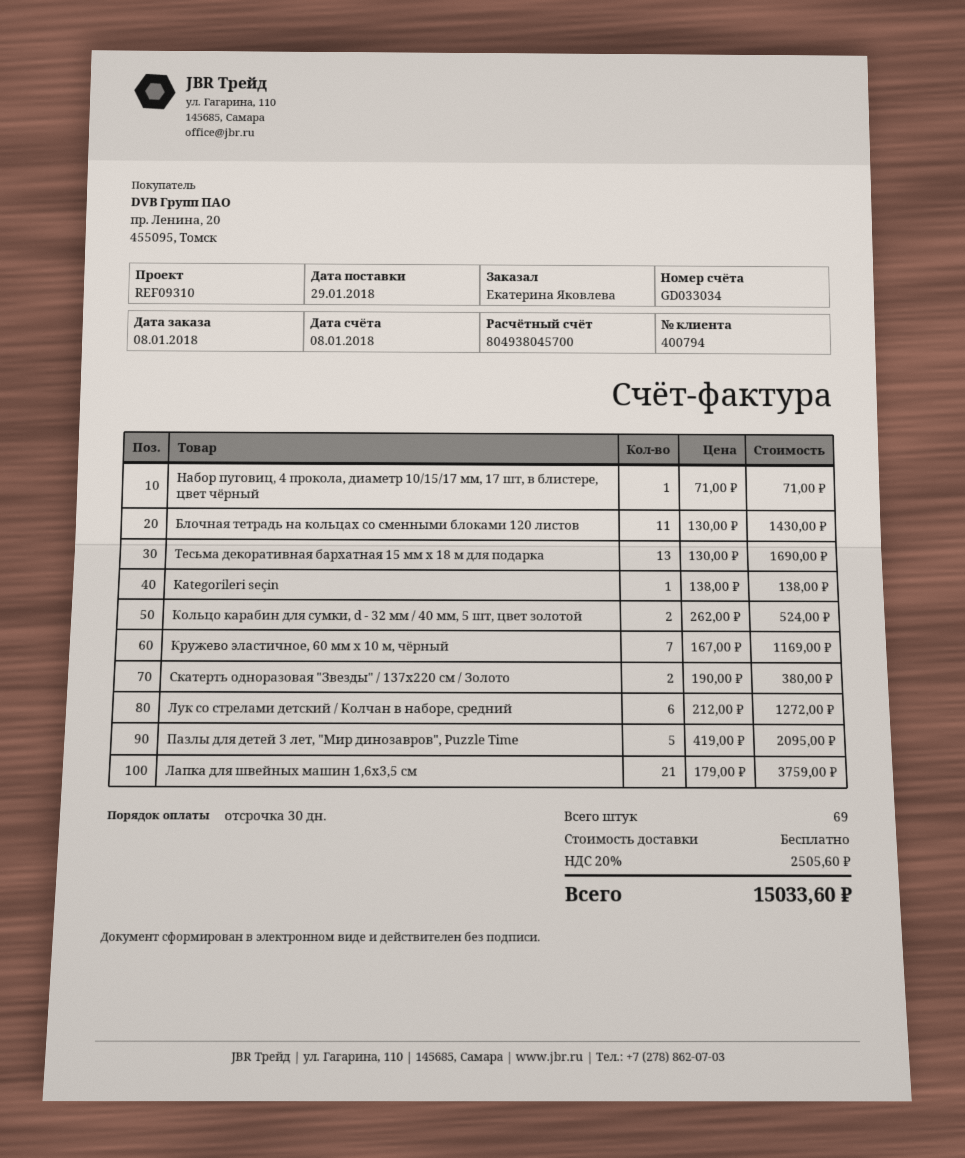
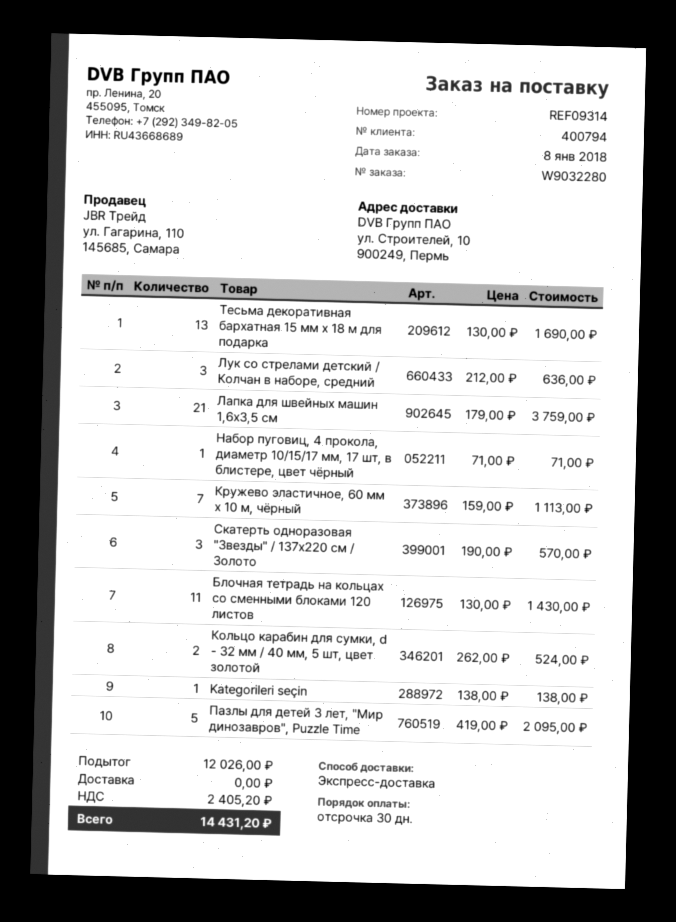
reference: REF09310 -> REF09314
Кружево эластичное, 60 мм х 10 м, чёрный: 7 x 167.00 = 1169.00 -> 7 x 159.00 = 1113.00
Скатерть одноразовая "Звезды" / 137х220 см / Золото: 2 x 190.00 = 380.00 -> 3 x 190.00 = 570.00
Лук со стрелами детский / Колчан в наборе, средний: 6 x 212.00 = 1272.00 -> 3 x 212.00 = 636.00
tax: 2505.60 -> 2405.20
total: 15033.60 -> 14431.20

